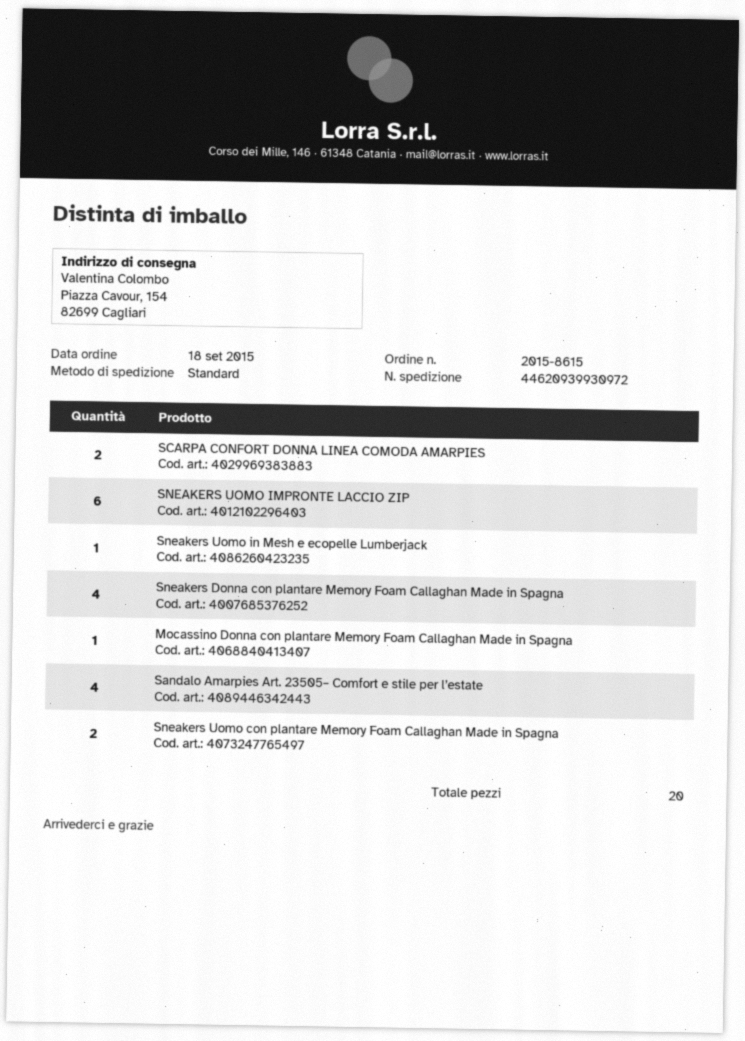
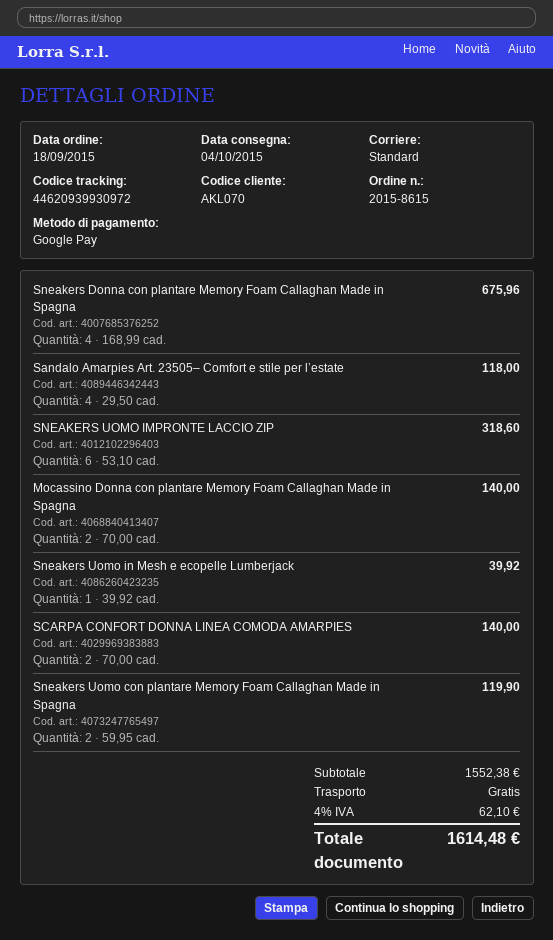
Mocassino Donna con plantare Memory Foam Callaghan Made in Spagna: 1 -> 2

